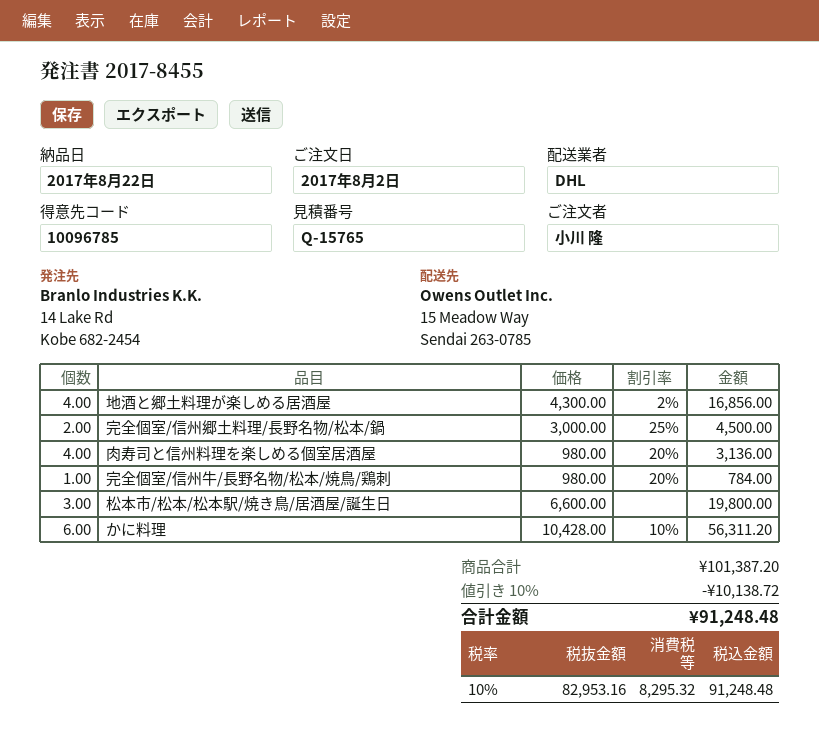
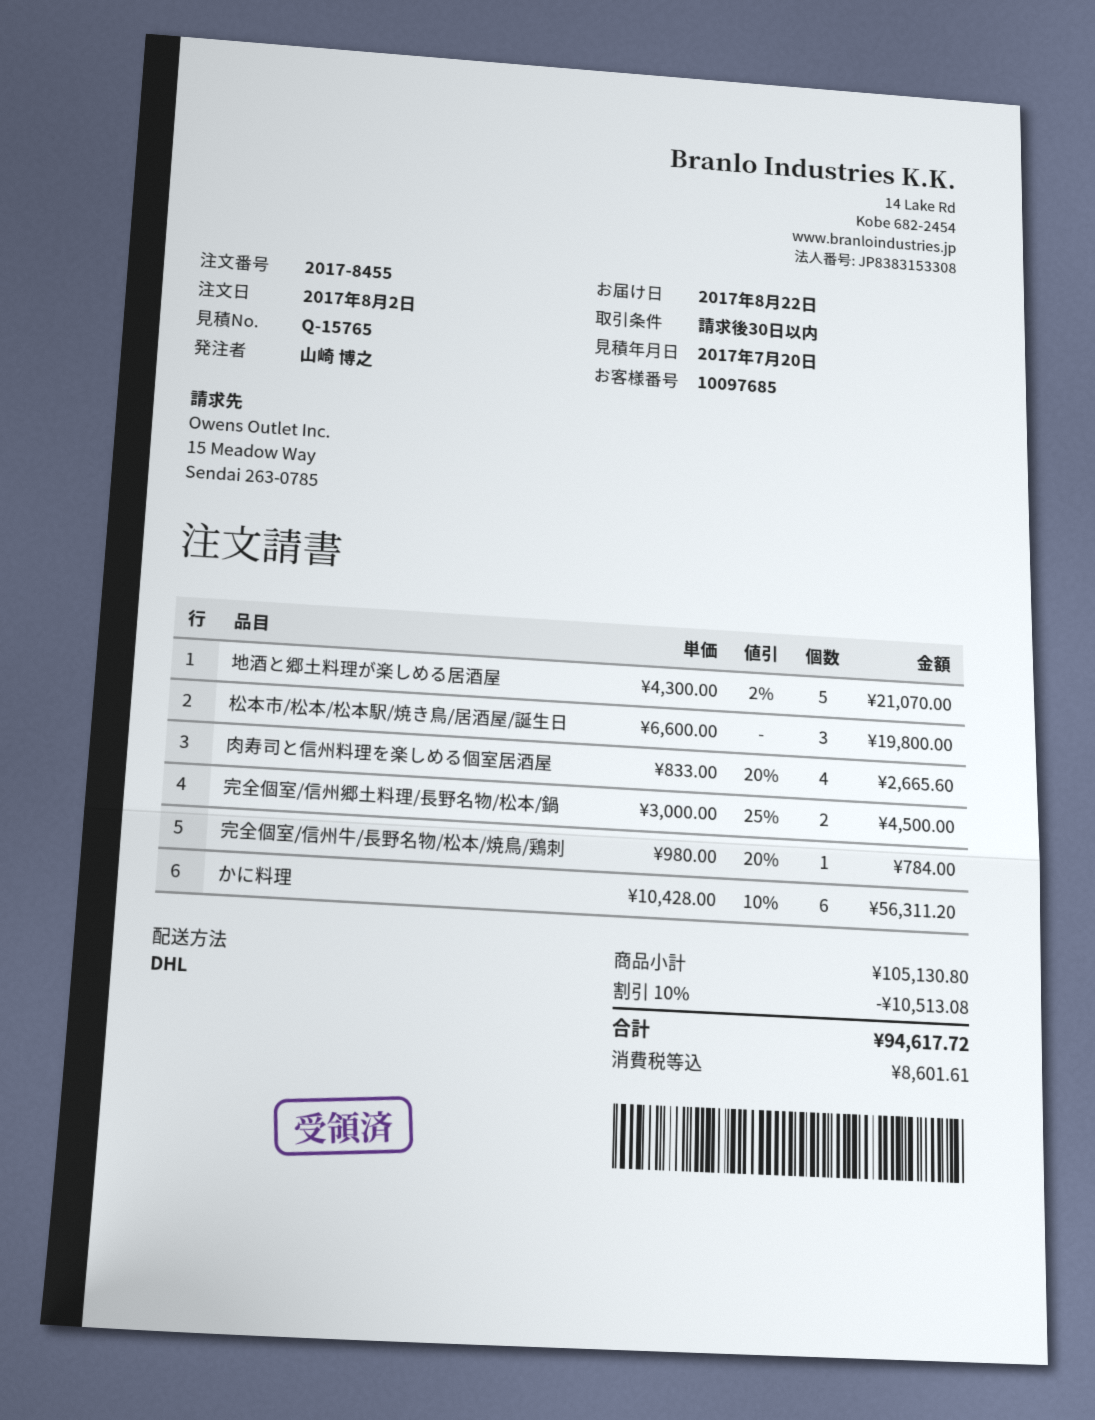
customer number: 10096785 -> 10097685
ordered by: 小川 隆 -> 山崎 博之
地酒と郷土料理が楽しめる居酒屋: 4 x 4300.00 - 2% = 16856.00 -> 5 x 4300.00 - 2% = 21070.00
肉寿司と信州料理を楽しめる個室居酒屋: 4 x 980.00 - 20% = 3136.00 -> 4 x 833.00 - 20% = 2665.60
subtotal: 101387.20 -> 105130.80
discount: 10% = 10138.72 -> 10% = 10513.08
tax: 8295.32 -> 8601.61
total: 91248.48 -> 94617.72

